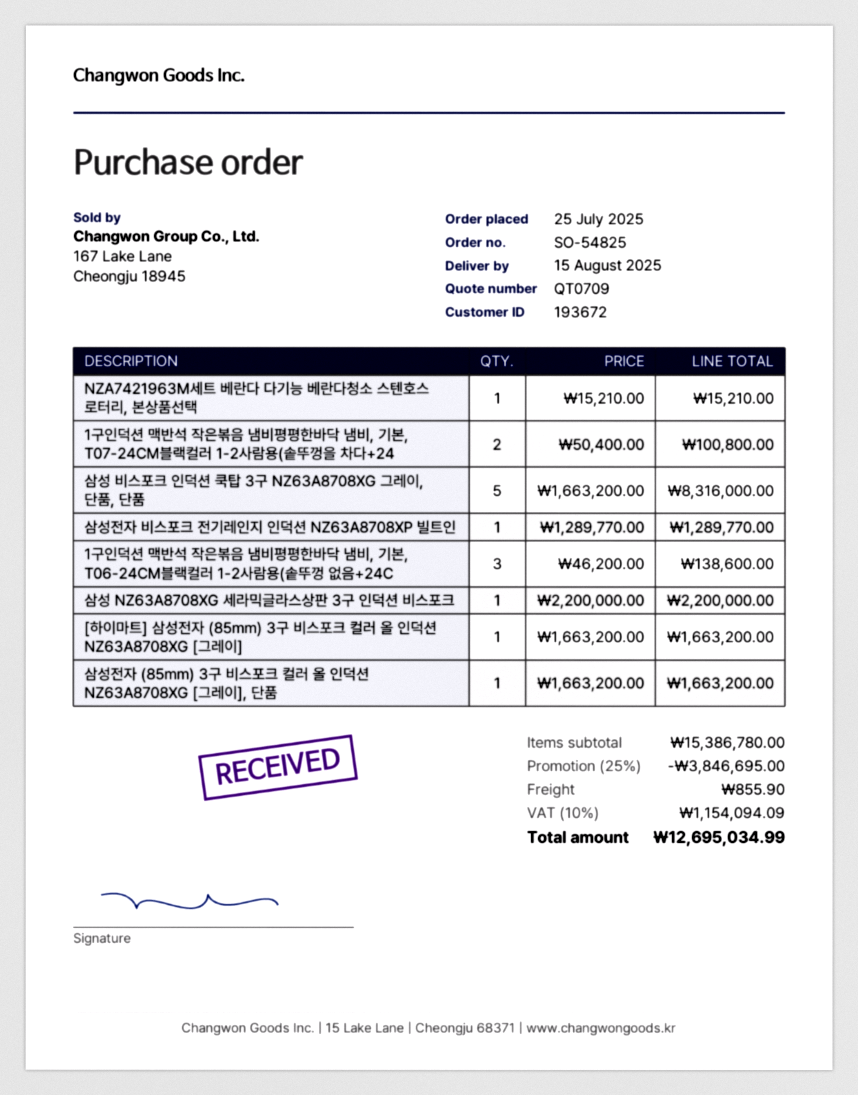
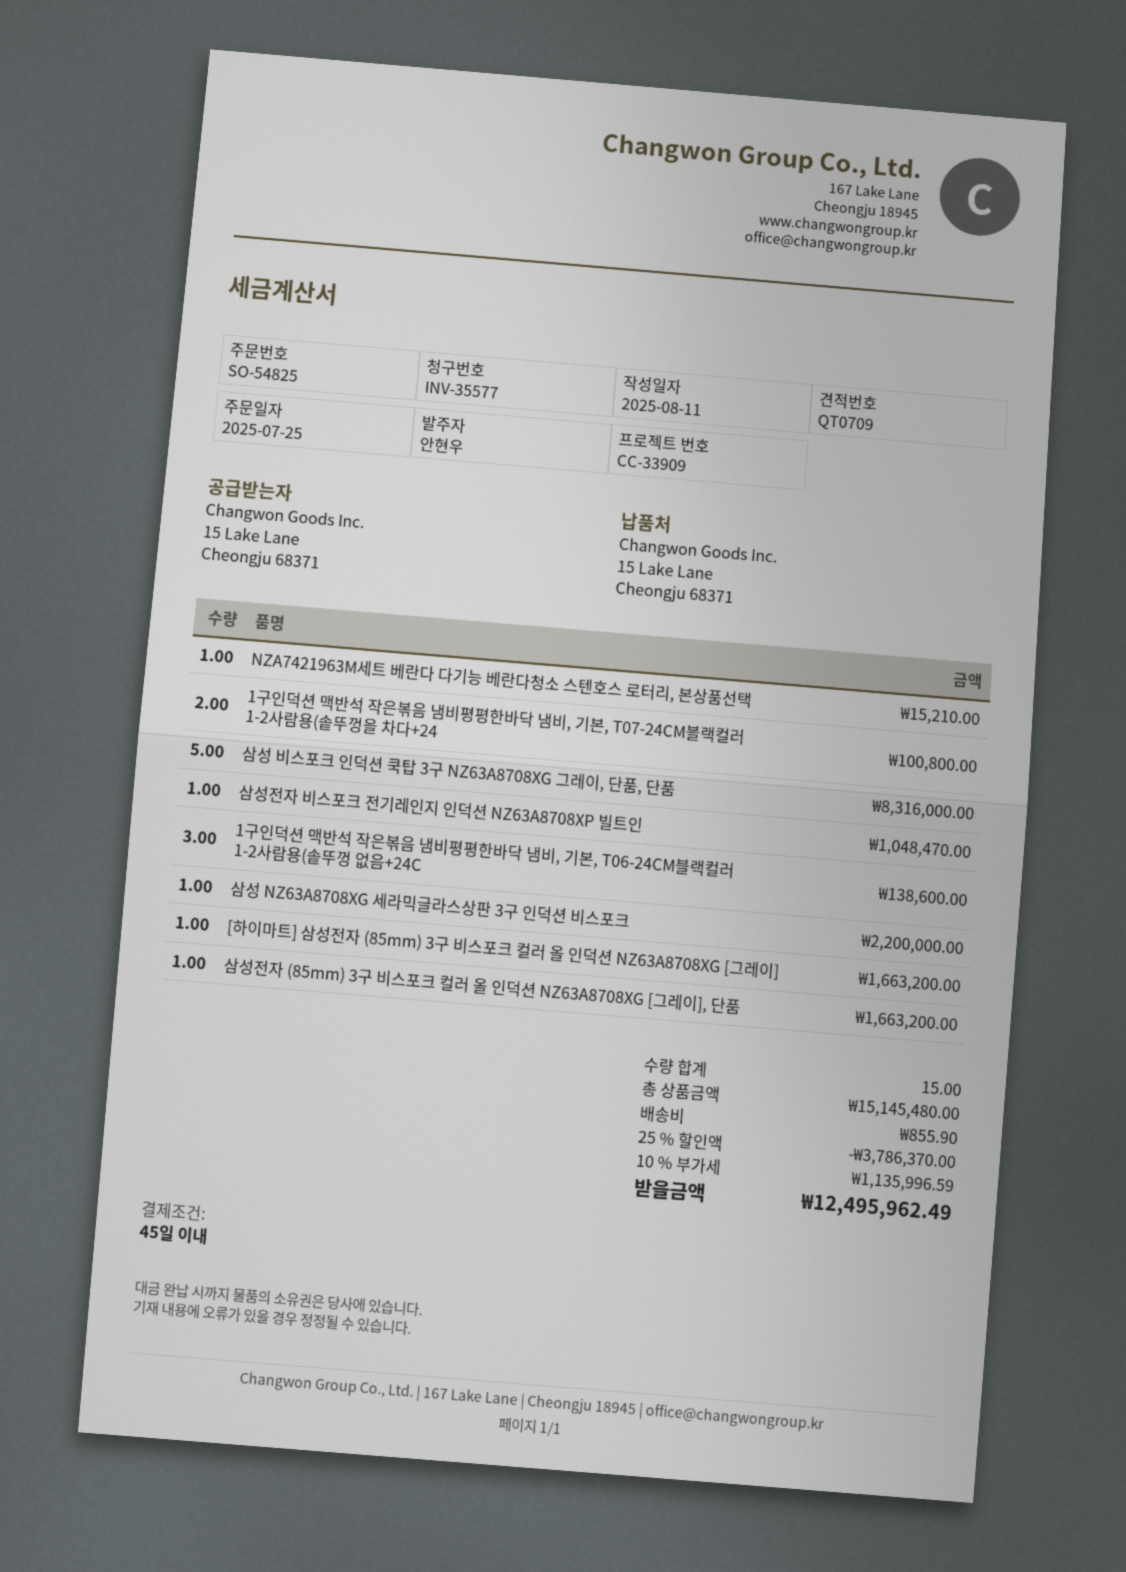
삼성전자 비스포크 전기레인지 인덕션 NZ63A8708XP 빌트인: 1 for 1289770.00 -> 1 for 1048470.00
subtotal: 15386780.00 -> 15145480.00
discount: 25% = 3846695.00 -> 25% = 3786370.00
tax: 10% = 1154094.09 -> 10% = 1135996.59
total: 12695034.99 -> 12495962.49

